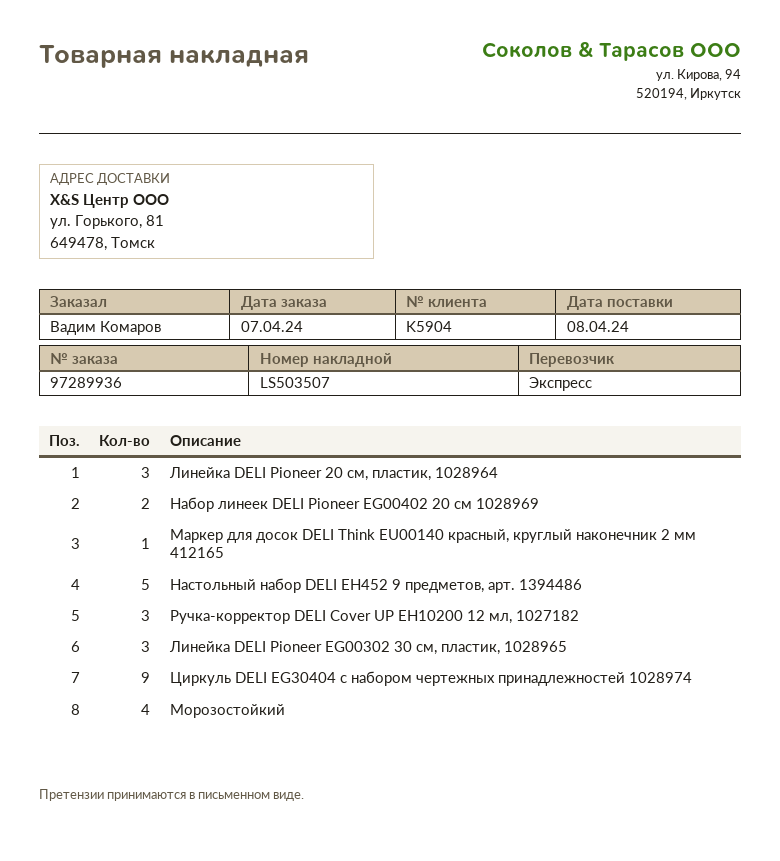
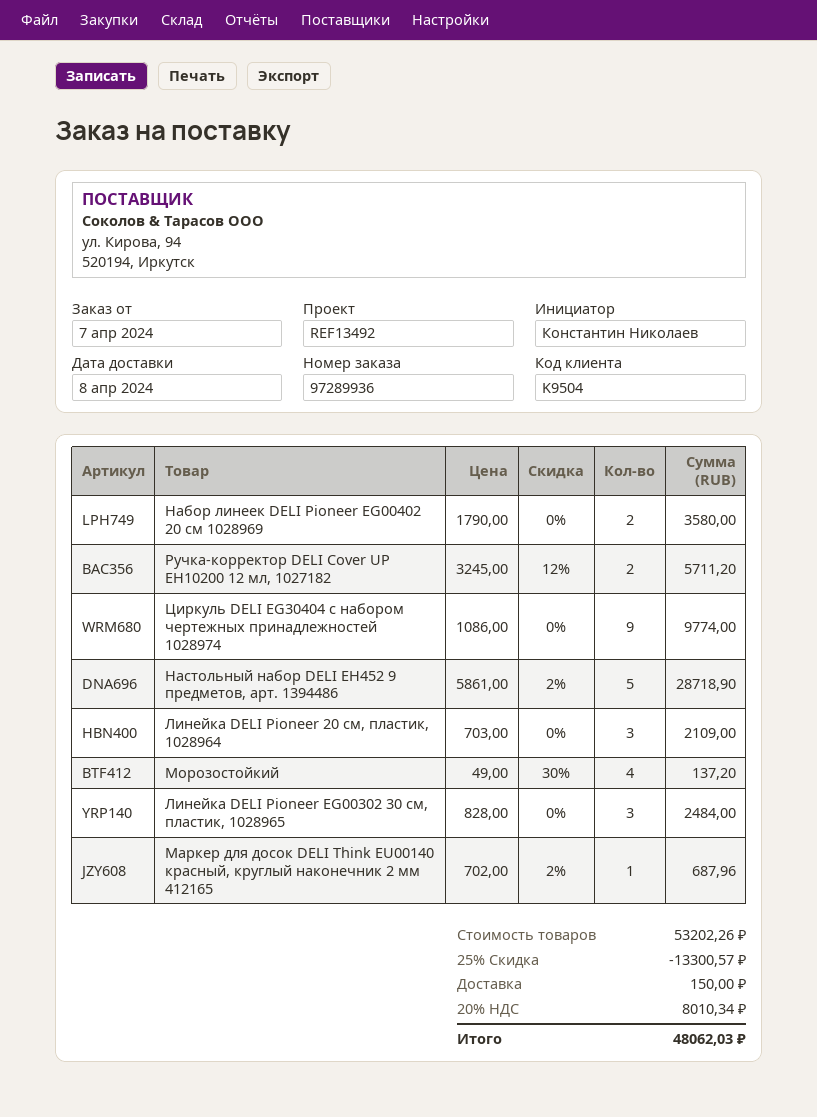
customer number: K5904 -> K9504
ordered by: Вадим Комаров -> Константин Николаев
Ручка-корректор DELI Cover UP EH10200 12 мл, 1027182: 3 -> 2

